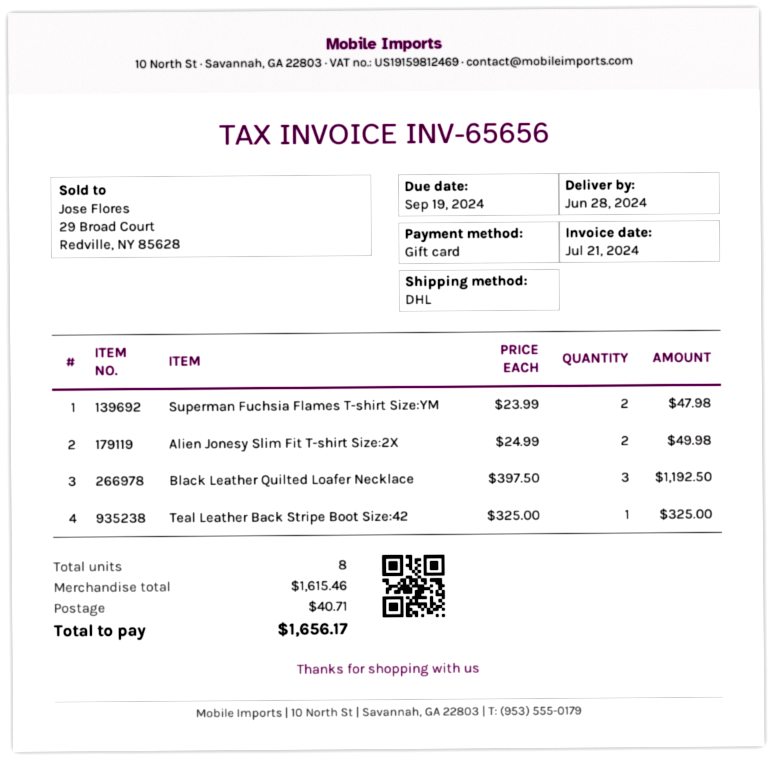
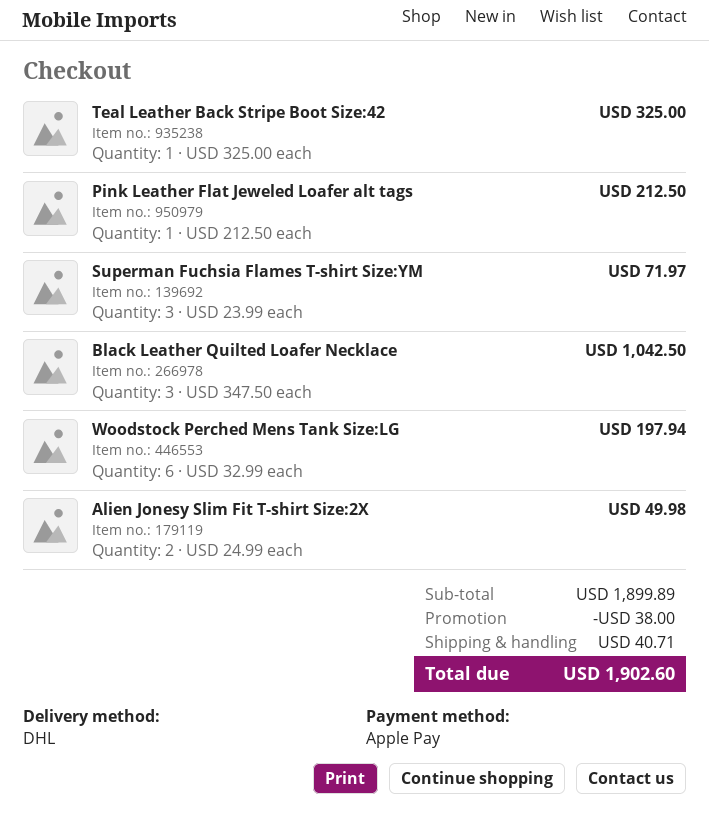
payment method: gift card -> Apple Pay
Superman Fuchsia Flames T-shirt Size:YM: 2 x 23.99 = 47.98 -> 3 x 23.99 = 71.97
Black Leather Quilted Loafer Necklace: 3 x 397.50 = 1192.50 -> 3 x 347.50 = 1042.50
Pink Leather Flat Jeweled Loafer alt tags: none -> 1 x 212.50 = 212.50
Woodstock Perched Mens Tank Size:LG: none -> 6 x 32.99 = 197.94
subtotal: 1615.46 -> 1899.89
discount: none -> 38.00
total: 1656.17 -> 1902.60

